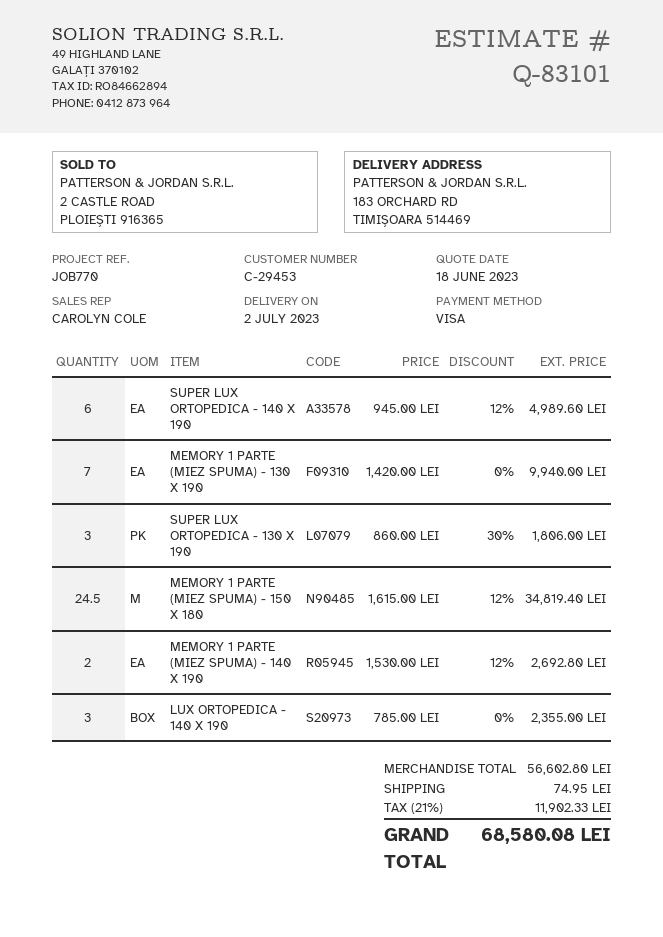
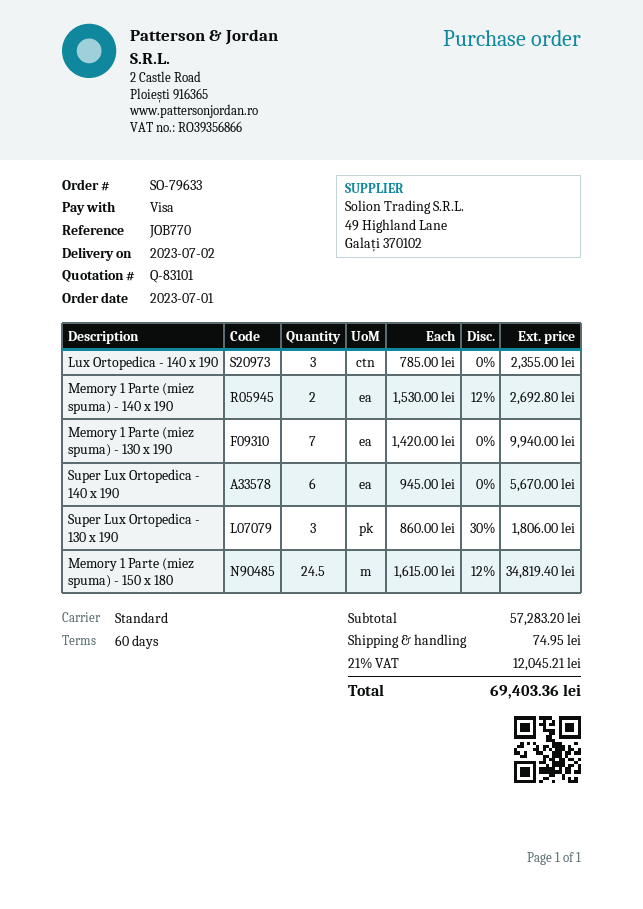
SUPER LUX ORTOPEDICA - 140 X 190: 6 x 945.00 - 12% = 4989.60 -> 6 x 945.00 = 5670.00
subtotal: 56602.80 -> 57283.20
tax: 21% = 11902.33 -> 21% = 12045.21
total: 68580.08 -> 69403.36

